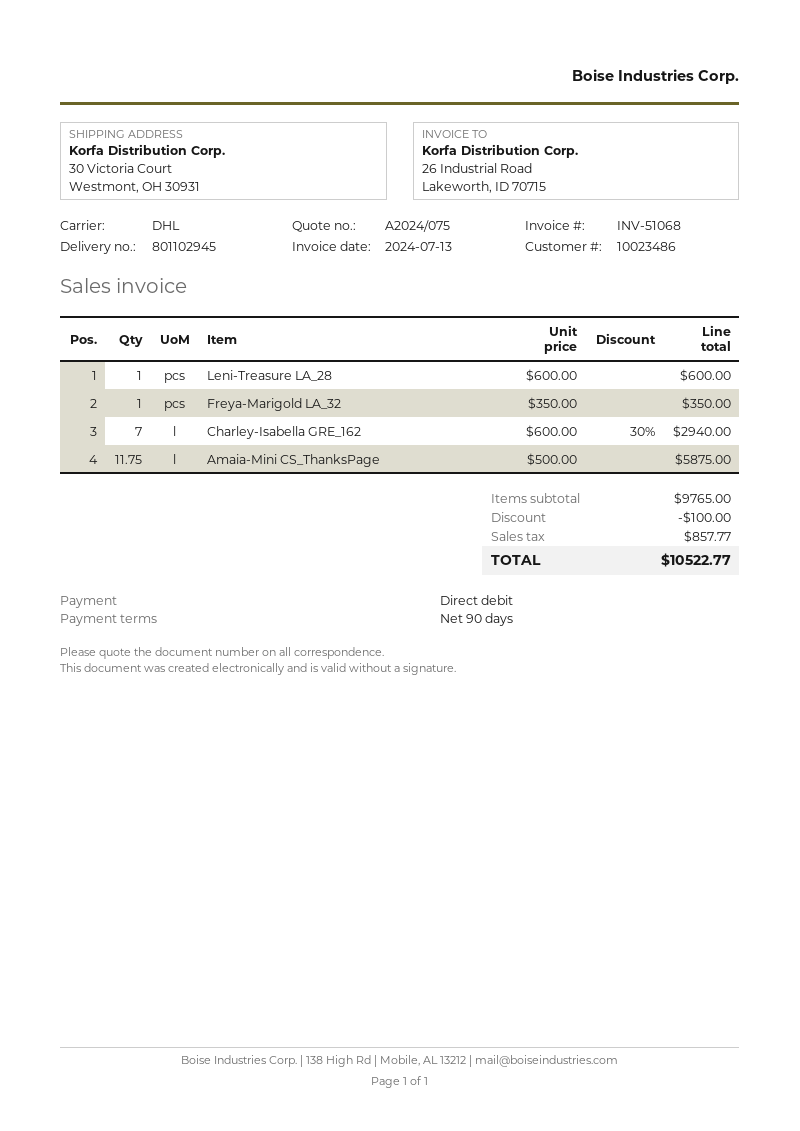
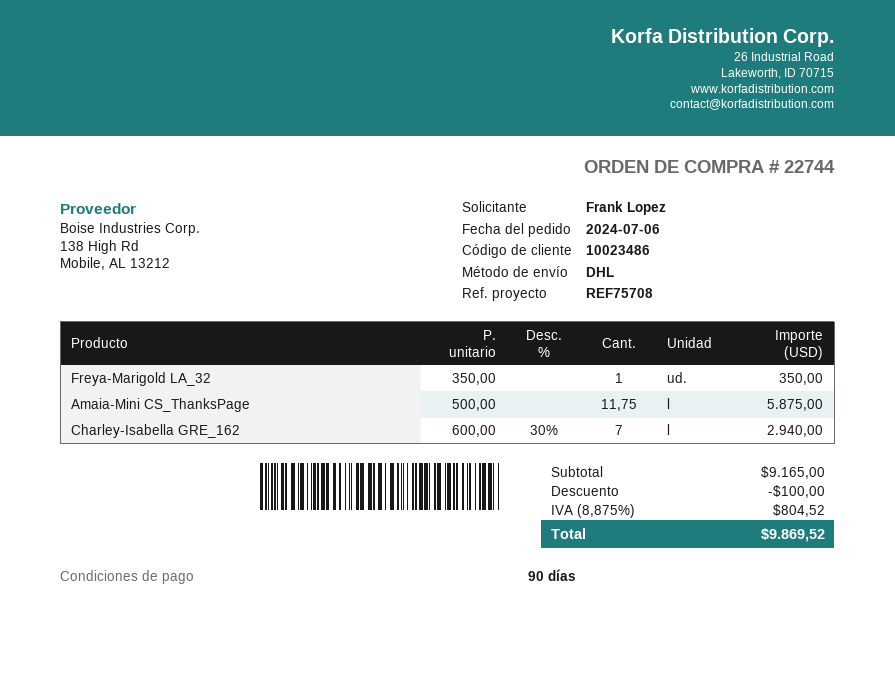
Leni-Treasure LA_28: 1 x 600.00 = 600.00 -> none
subtotal: 9765.00 -> 9165.00
tax: 857.77 -> 804.52
total: 10522.77 -> 9869.52

